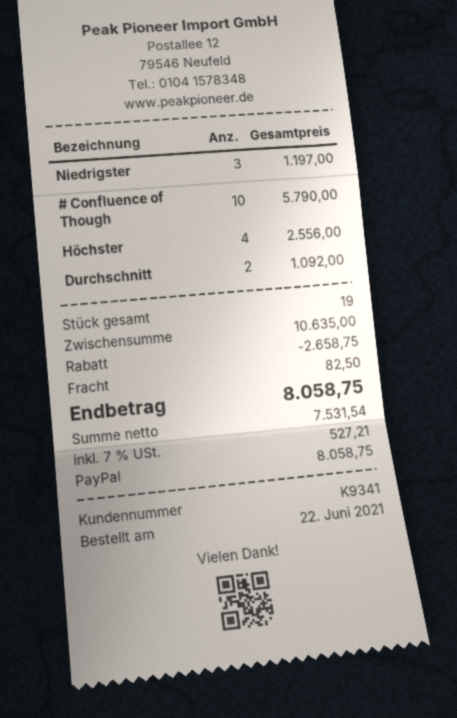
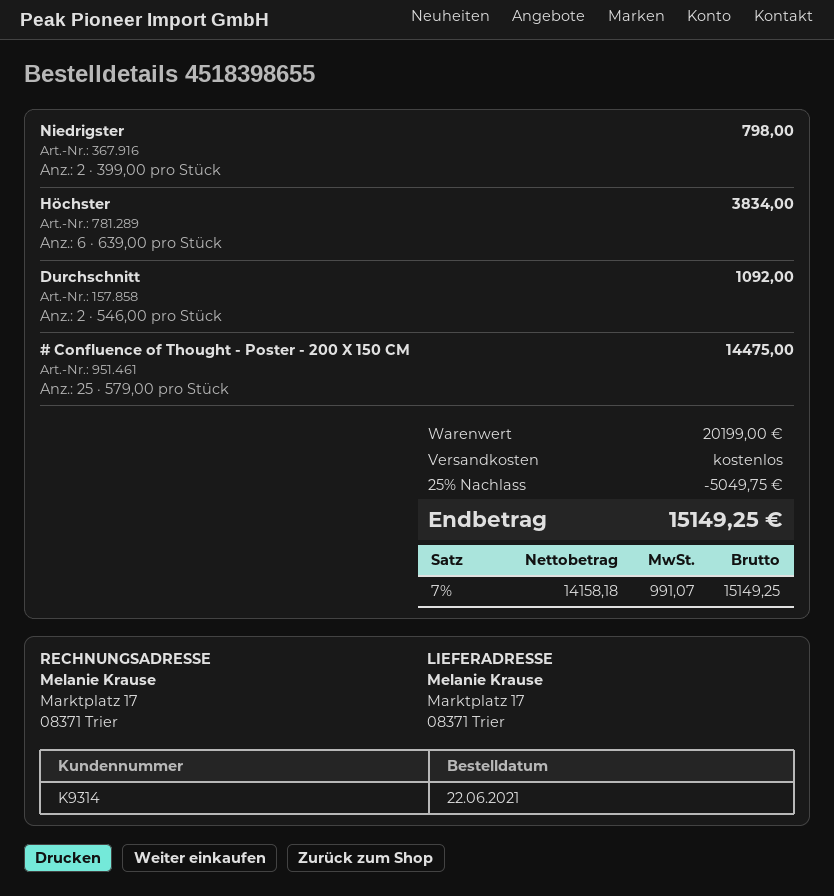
customer number: K9341 -> K9314
Niedrigster: 3 for 1197.00 -> 2 for 798.00
# Confluence of Though: 10 for 5790.00 -> 25 for 14475.00
Höchster: 4 for 2556.00 -> 6 for 3834.00
subtotal: 10635.00 -> 20199.00
discount: 2658.75 -> 5049.75
shipping: 82.50 -> 0.00
net: 7531.54 -> 14158.18
tax: 7% = 527.21 -> 7% = 991.07
total: 8058.75 -> 15149.25

